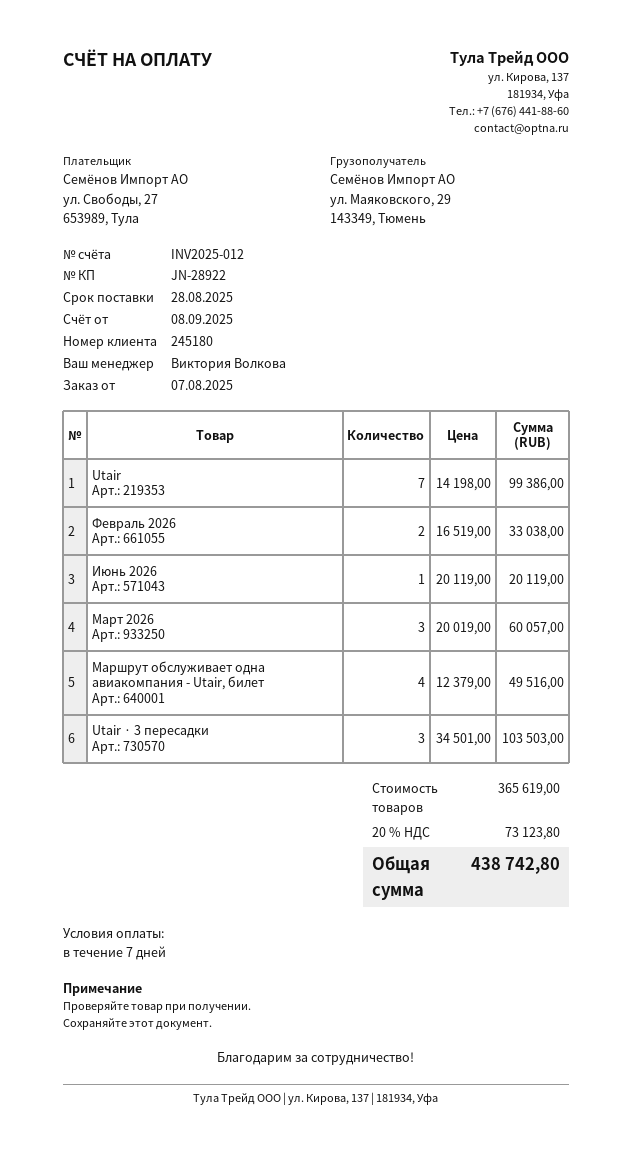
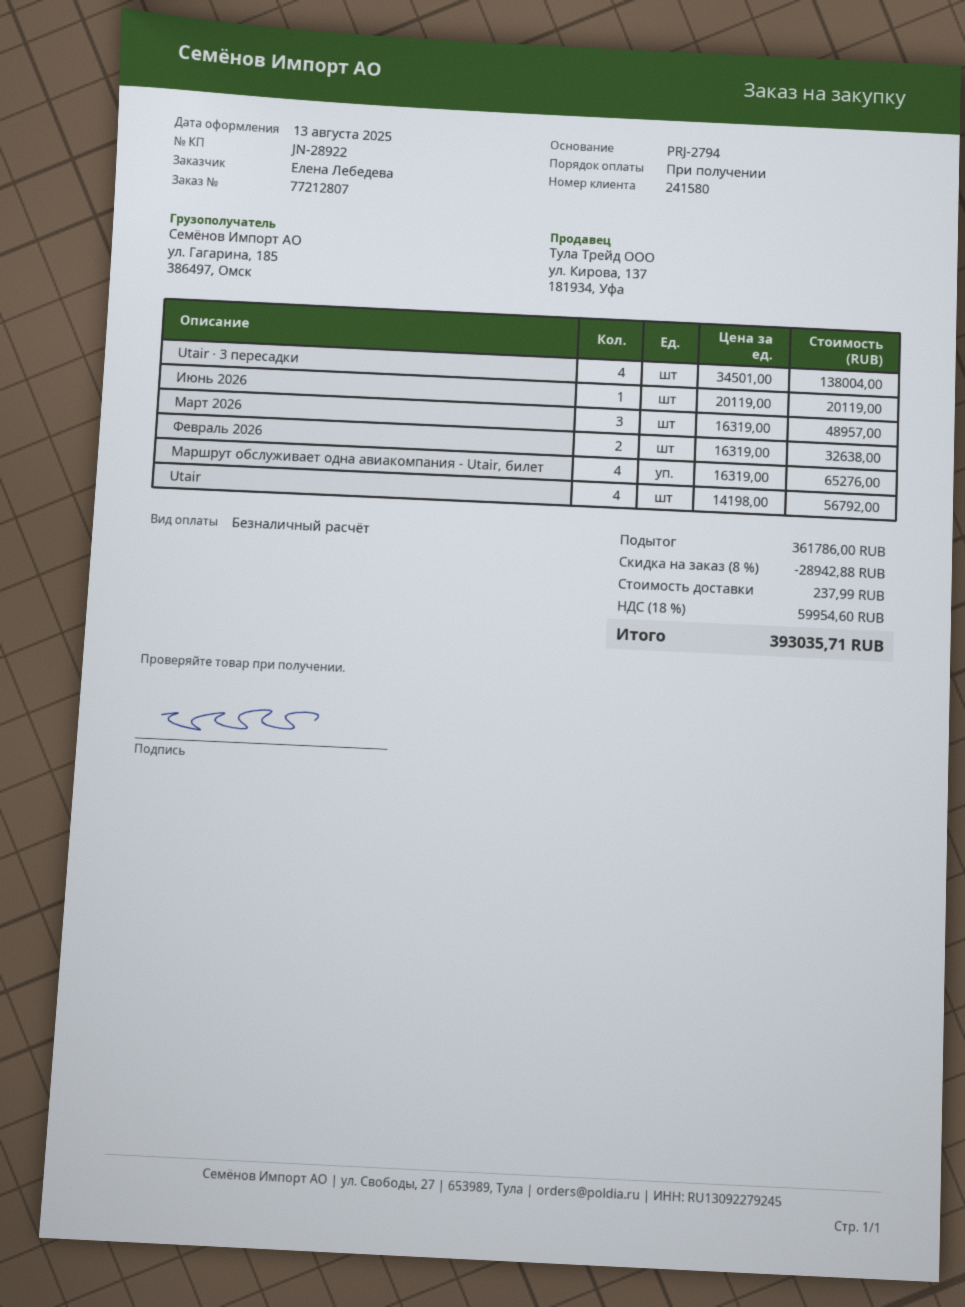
order date: 2025-08-07 -> 2025-08-13
payment terms: 7 days -> on receipt
customer number: 245180 -> 241580
ship to: ул. Маяковского, 29, 143349, Тюмень -> ул. Гагарина, 185, 386497, Омск
Utair: 7 x 14198.00 = 99386.00 -> 4 x 14198.00 = 56792.00
Февраль 2026: 2 x 16519.00 = 33038.00 -> 2 x 16319.00 = 32638.00
Март 2026: 3 x 20019.00 = 60057.00 -> 3 x 16319.00 = 48957.00
Маршрут обслуживает одна авиакомпания - Utair, билет: 4 x 12379.00 = 49516.00 -> 4 x 16319.00 = 65276.00
Utair · 3 пересадки: 3 x 34501.00 = 103503.00 -> 4 x 34501.00 = 138004.00
subtotal: 365619.00 -> 361786.00
discount: none -> 8% = 28942.88
shipping: none -> 237.99
tax: 20% = 73123.80 -> 18% = 59954.60
total: 438742.80 -> 393035.71

